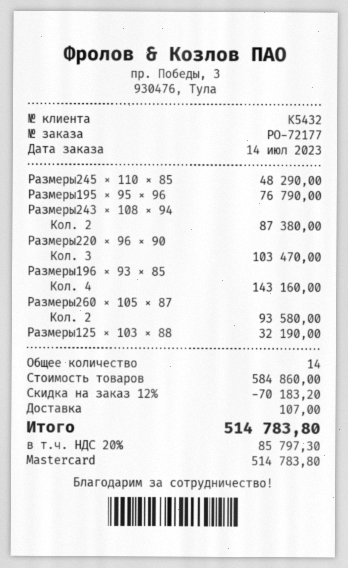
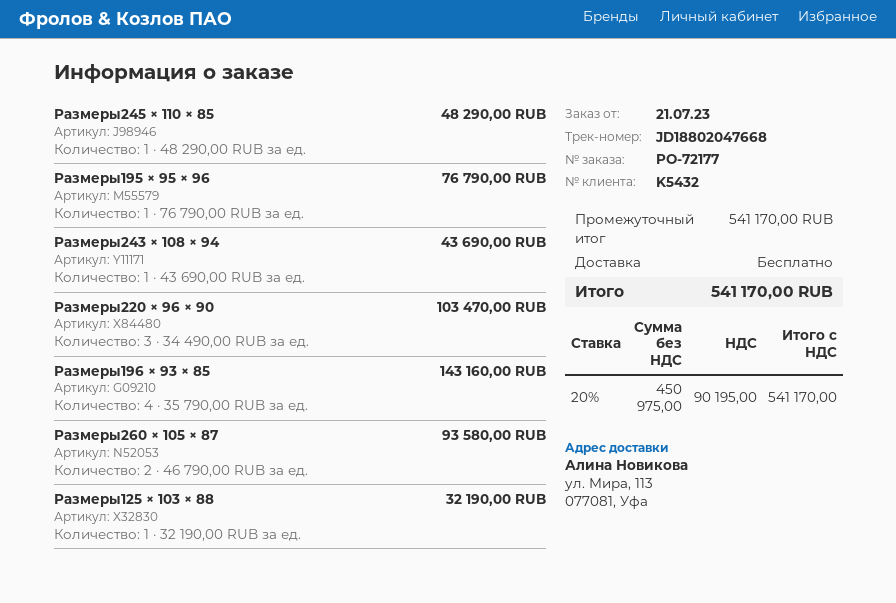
order date: 2023-07-14 -> 2023-07-21
Размеры243 × 108 × 94: 2 for 87380.00 -> 1 for 43690.00
subtotal: 584860.00 -> 541170.00
discount: 12% = 70183.20 -> none
shipping: 107.00 -> 0.00
tax: 20% = 85797.30 -> 20% = 90195.00
total: 514783.80 -> 541170.00

